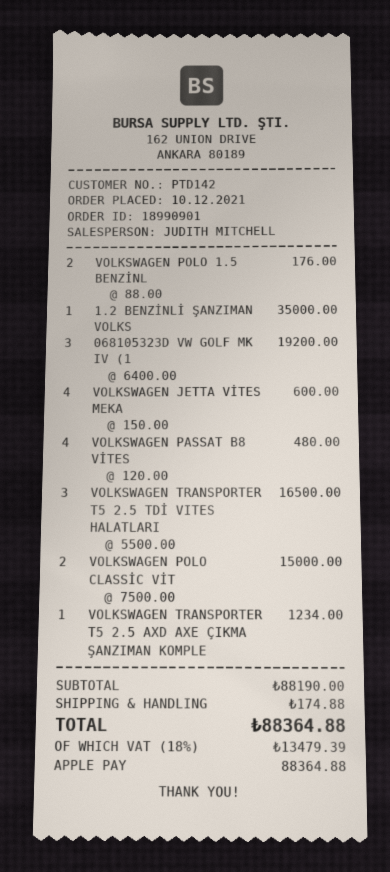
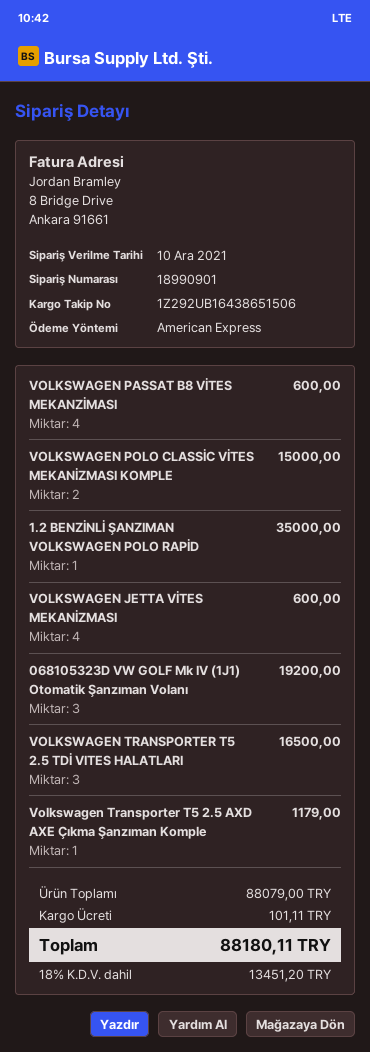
payment method: Apple Pay -> American Express
VOLKSWAGEN POLO 1.5 BENZİNL: 2 for 176.00 -> none
VOLKSWAGEN PASSAT B8 VİTES: 4 for 480.00 -> 4 for 600.00
VOLKSWAGEN TRANSPORTER T5 2.5 AXD AXE ÇIKMA ŞANZIMAN KOMPLE: 1 for 1234.00 -> 1 for 1179.00
subtotal: 88190.00 -> 88079.00
shipping: 174.88 -> 101.11
tax: 18% = 13479.39 -> 18% = 13451.20
total: 88364.88 -> 88180.11

